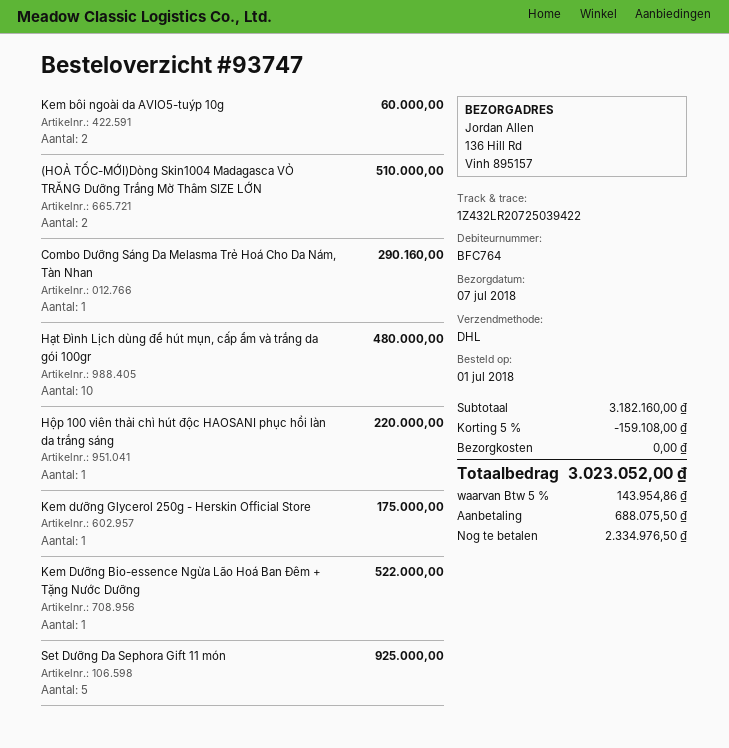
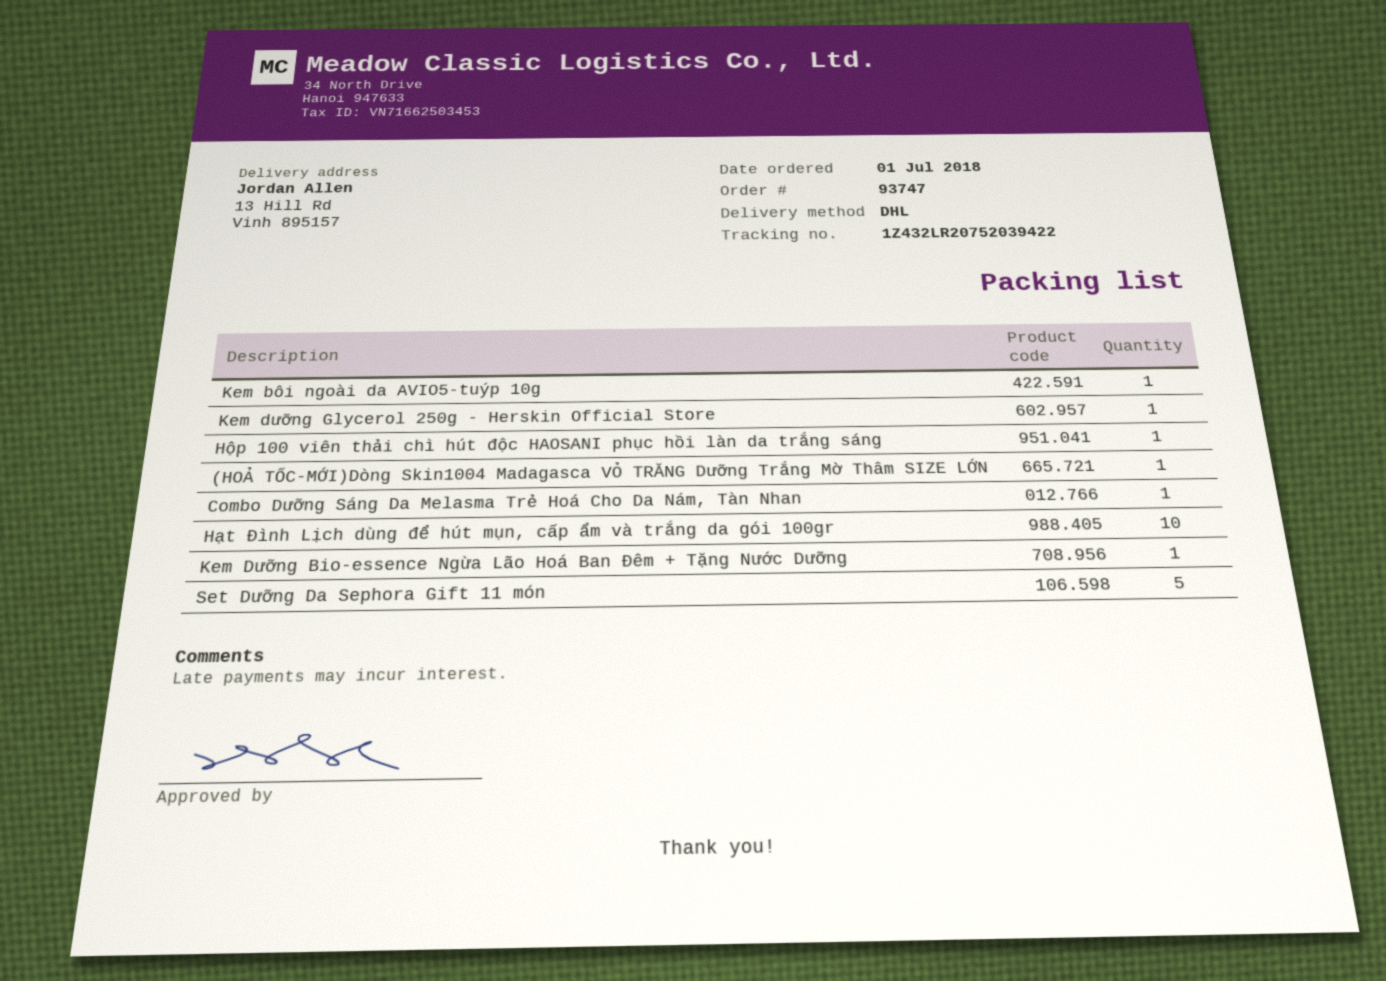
tracking number: 1Z432LR20725039422 -> 1Z432LR20752039422
ship to: 136 Hill Rd, Vinh 895157 -> 13 Hill Rd, Vinh 895157
Kem bôi ngoài da AVIO5-tuýp 10g: 2 -> 1
(HOẢ TỐC-MỚI)Dòng Skin1004 Madagasca VỎ TRĂNG Dưỡng Trắng Mờ Thâm SIZE LỚN: 2 -> 1

